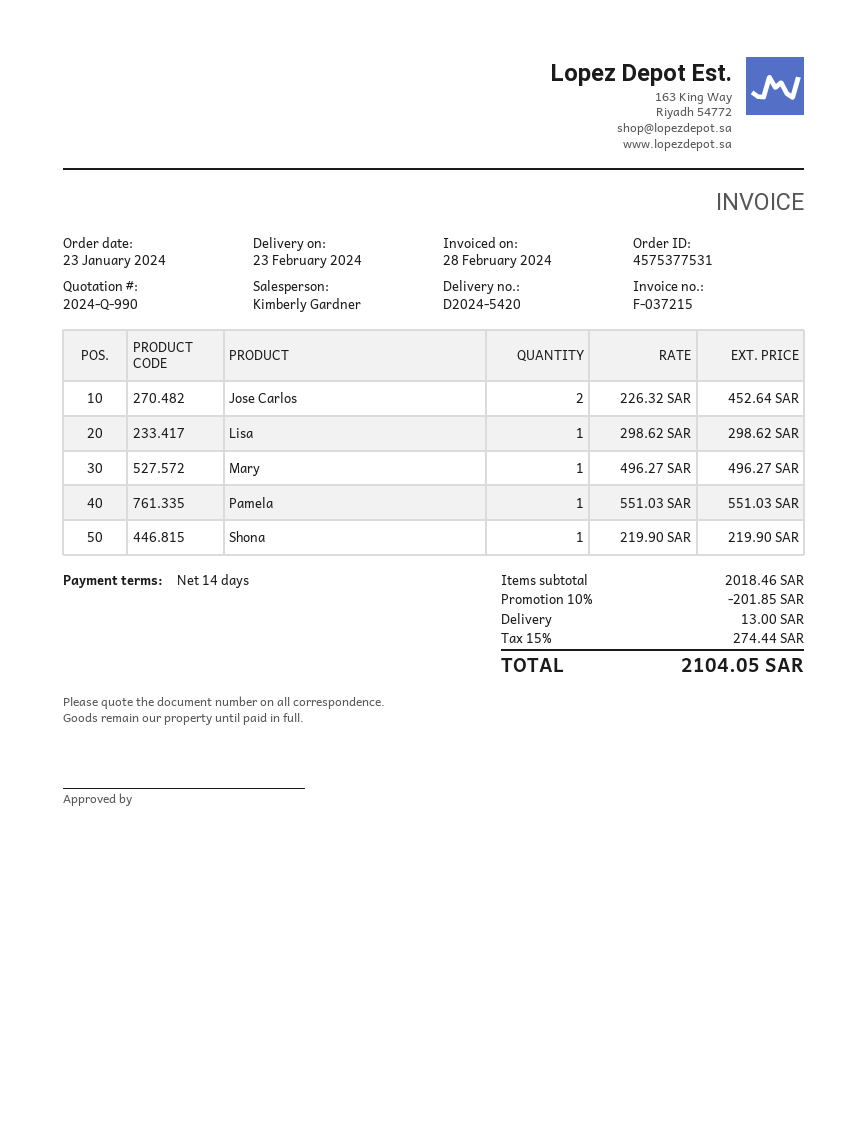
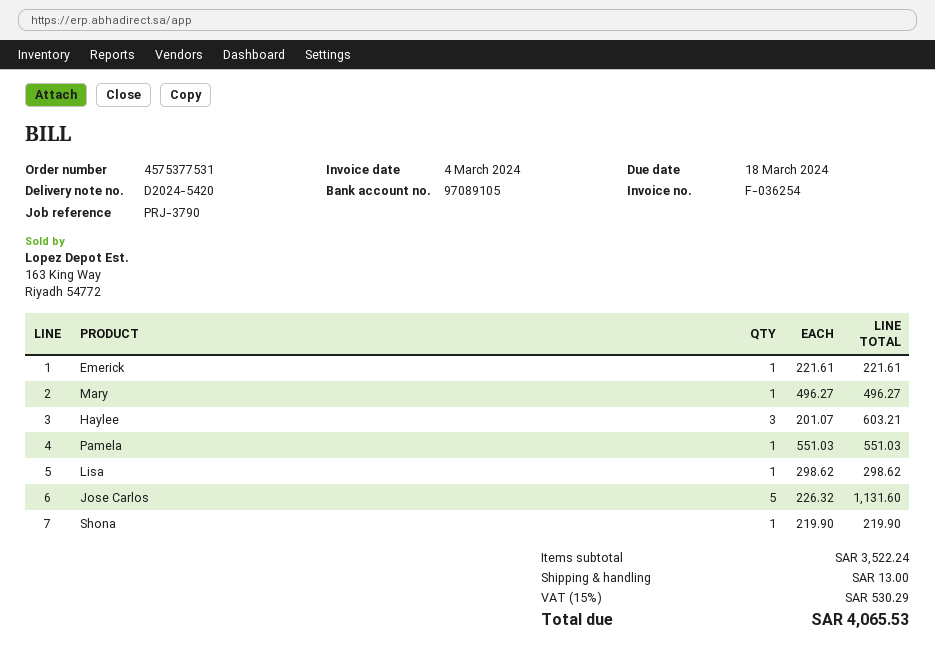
invoice number: F-037215 -> F-036254
invoice date: 2024-02-28 -> 2024-03-04
Jose Carlos: 2 x 226.32 = 452.64 -> 5 x 226.32 = 1131.60
Emerick: none -> 1 x 221.61 = 221.61
Haylee: none -> 3 x 201.07 = 603.21
subtotal: 2018.46 -> 3522.24
discount: 10% = 201.85 -> none
tax: 15% = 274.44 -> 15% = 530.29
total: 2104.05 -> 4065.53

